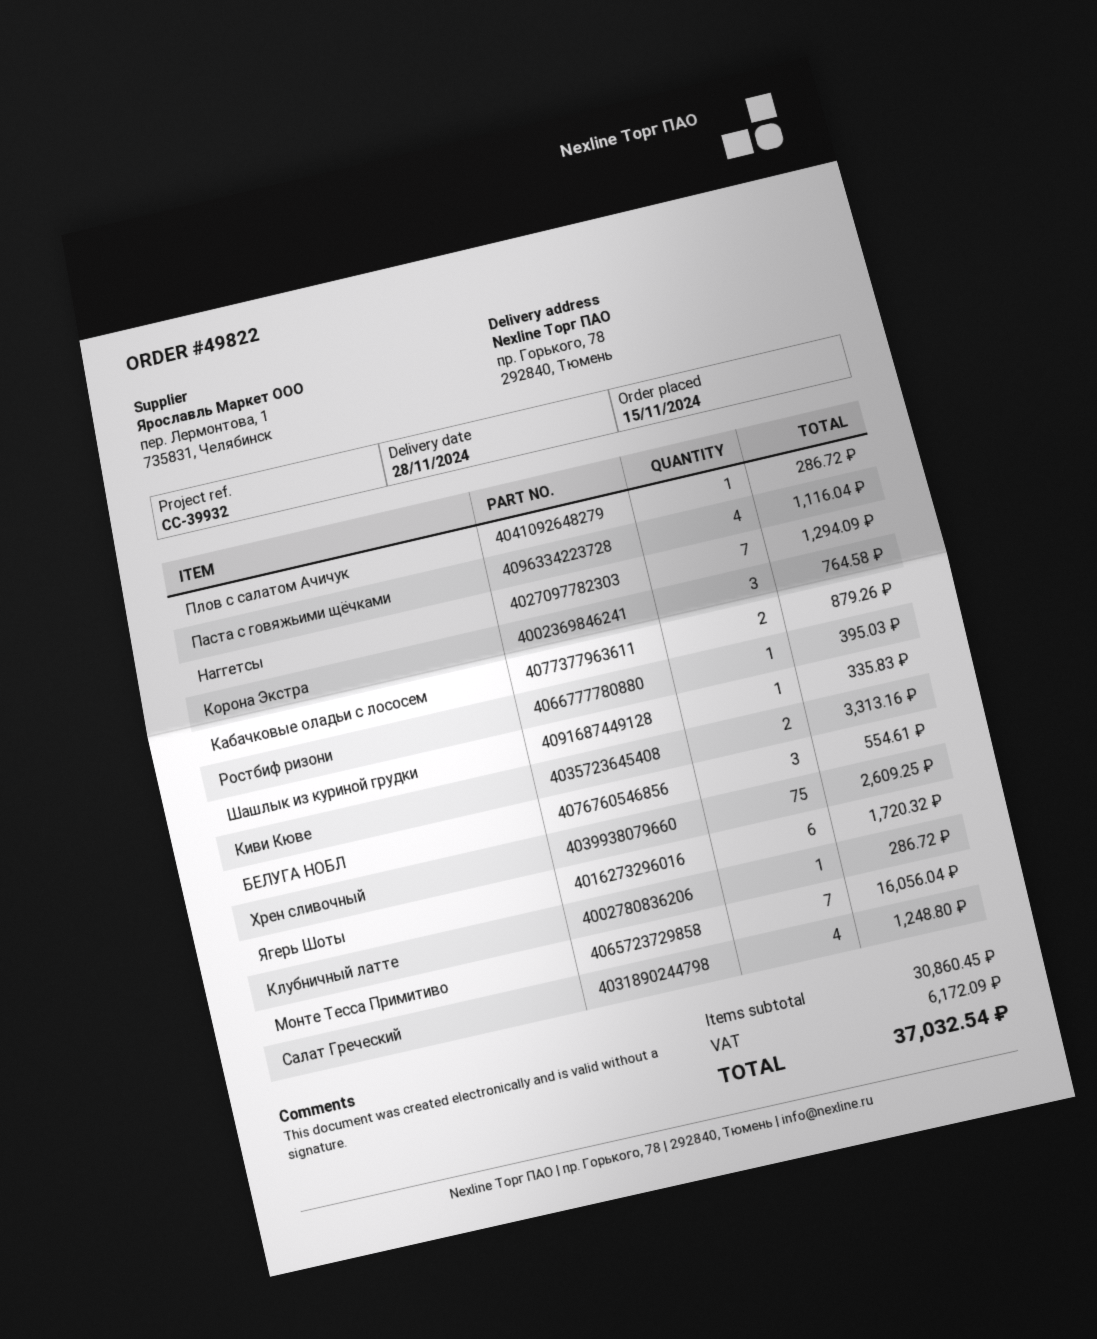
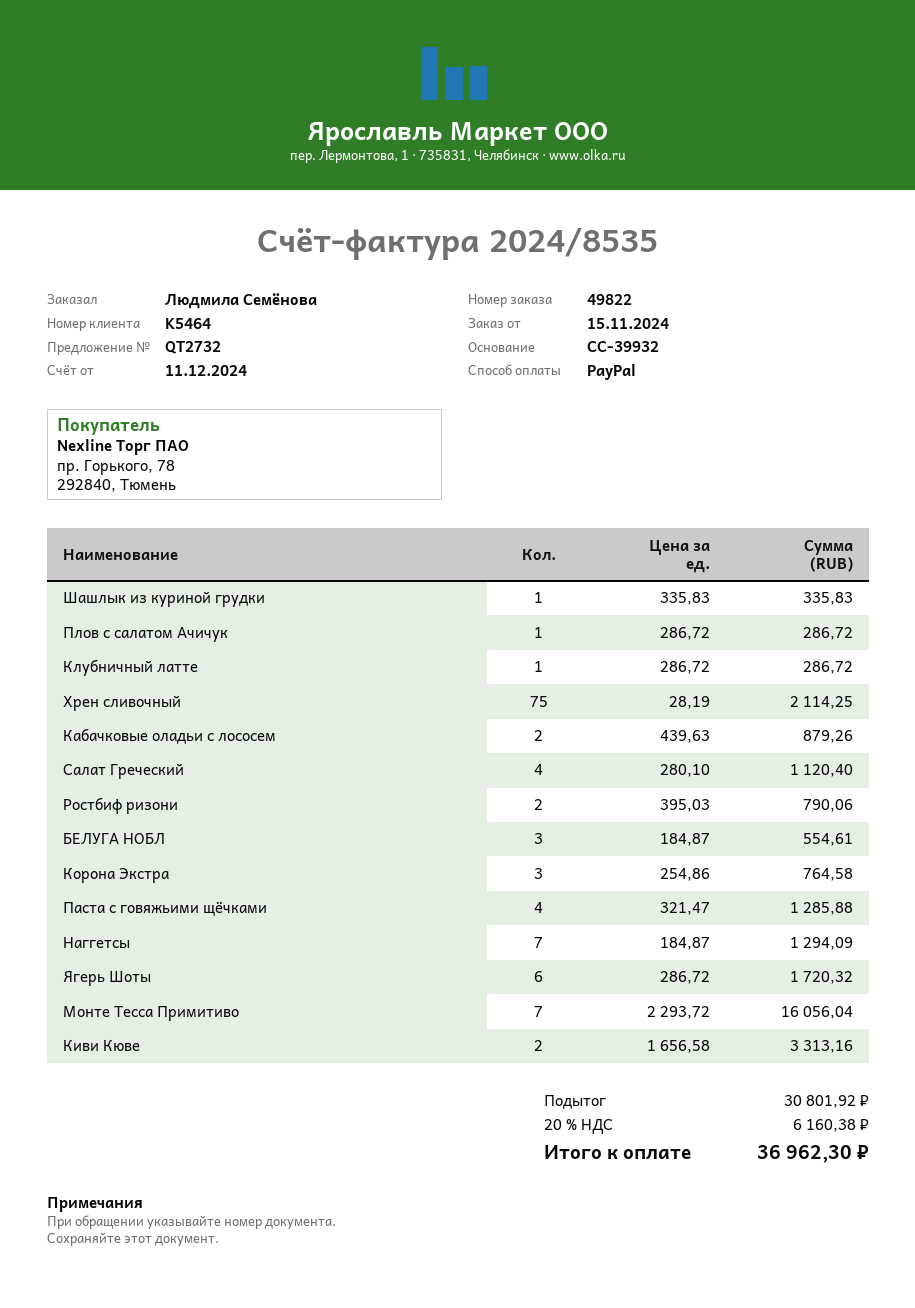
Паста с говяжьими щёчками: 4 for 1116.04 -> 4 for 1285.88
Ростбиф ризони: 1 for 395.03 -> 2 for 790.06
Хрен сливочный: 75 for 2609.25 -> 75 for 2114.25
Салат Греческий: 4 for 1248.80 -> 4 for 1120.40
subtotal: 30860.45 -> 30801.92
tax: 6172.09 -> 6160.38
total: 37032.54 -> 36962.30

